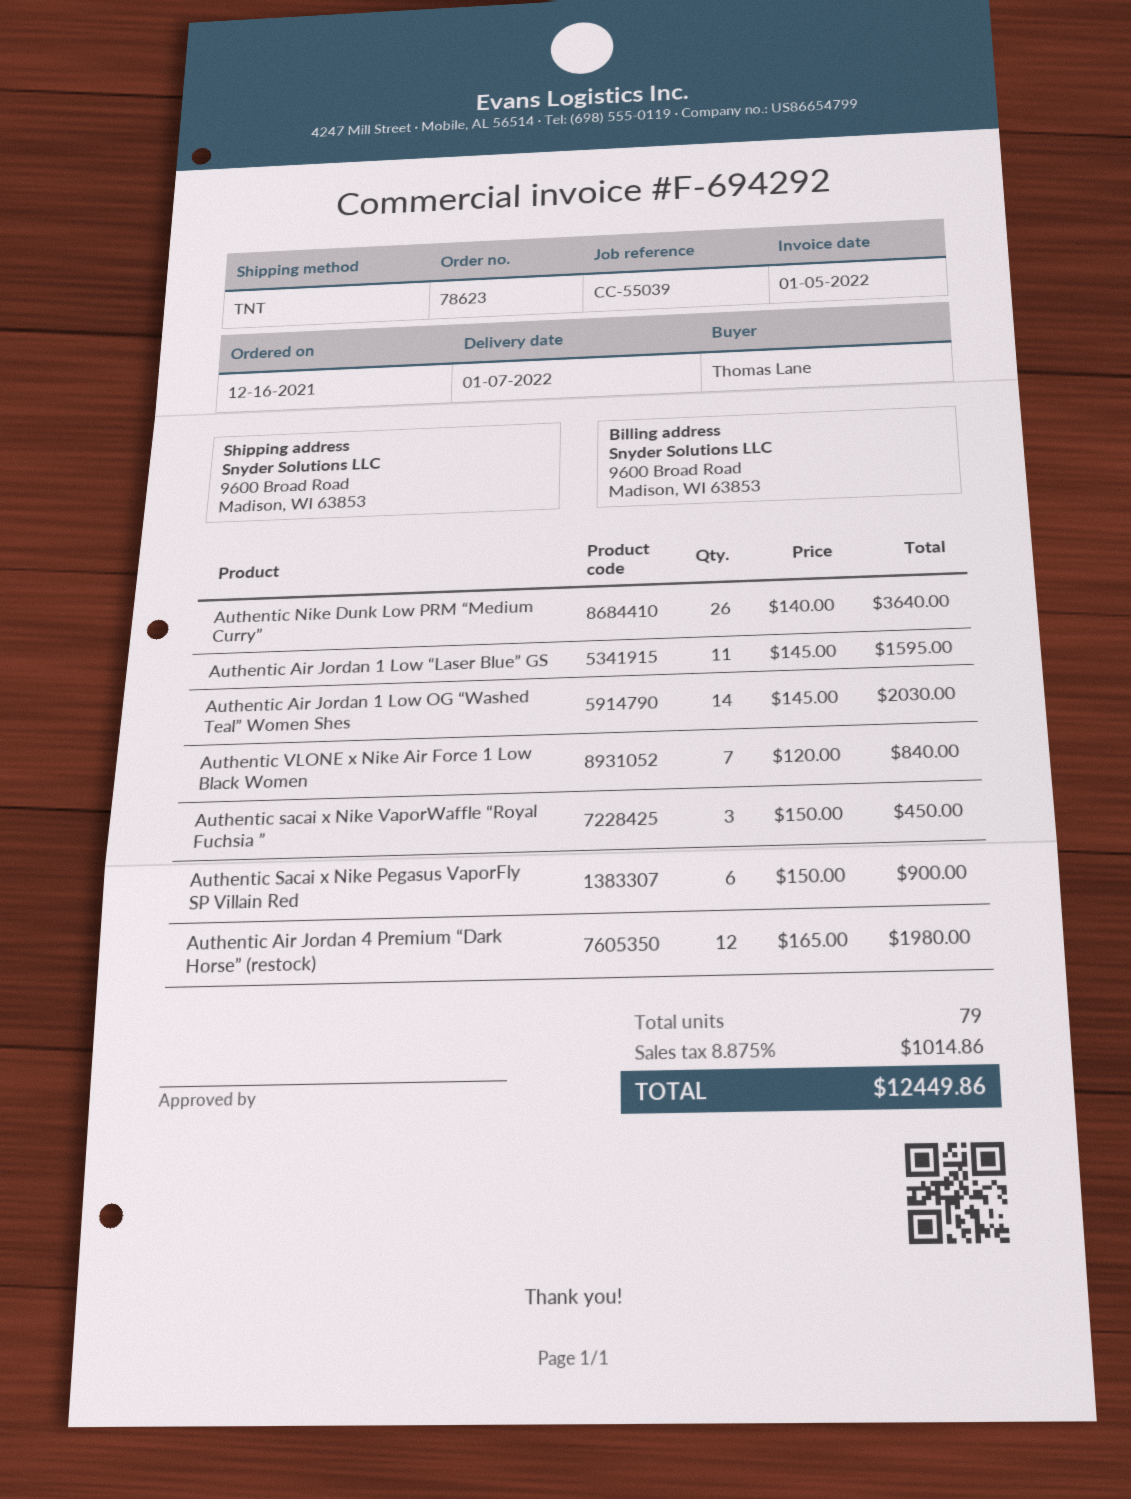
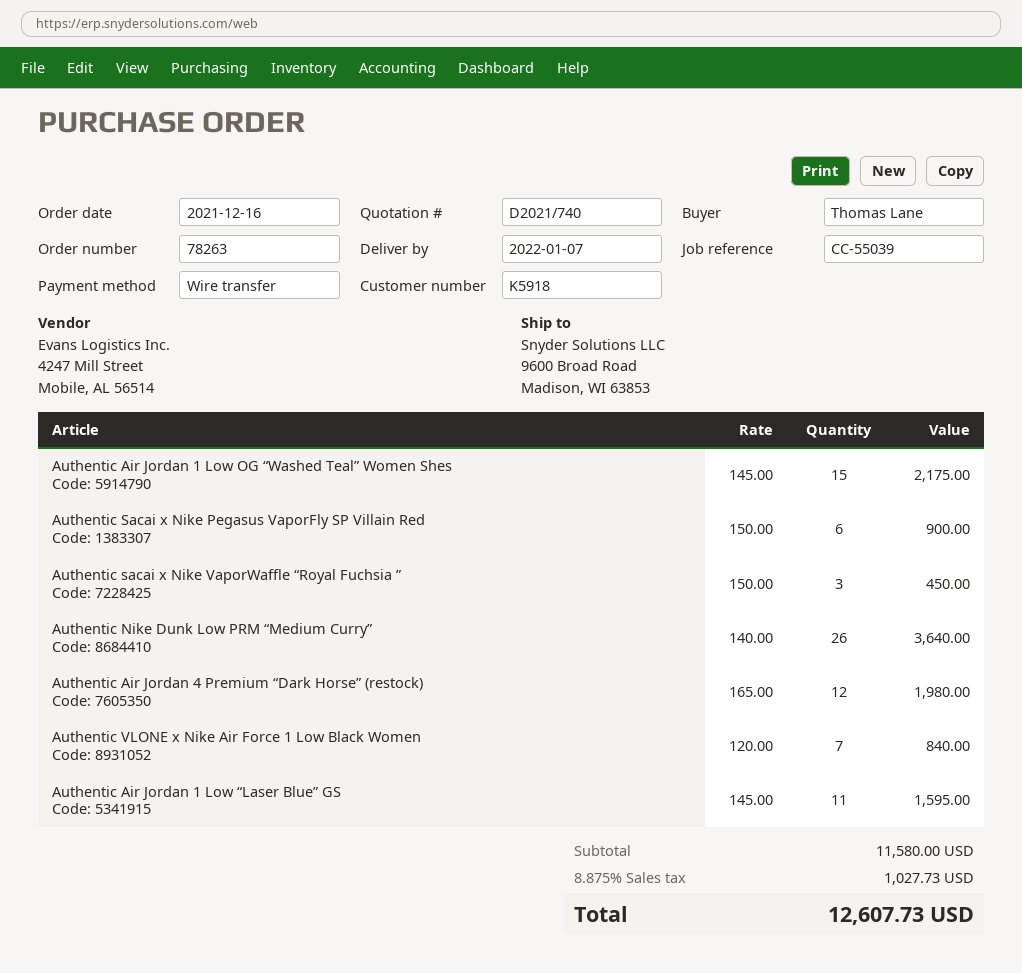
order number: 78623 -> 78263
Authentic Air Jordan 1 Low OG “Washed Teal” Women Shes: 14 x 145.00 = 2030.00 -> 15 x 145.00 = 2175.00
tax: 8.875% = 1014.86 -> 8.875% = 1027.73
total: 12449.86 -> 12607.73

